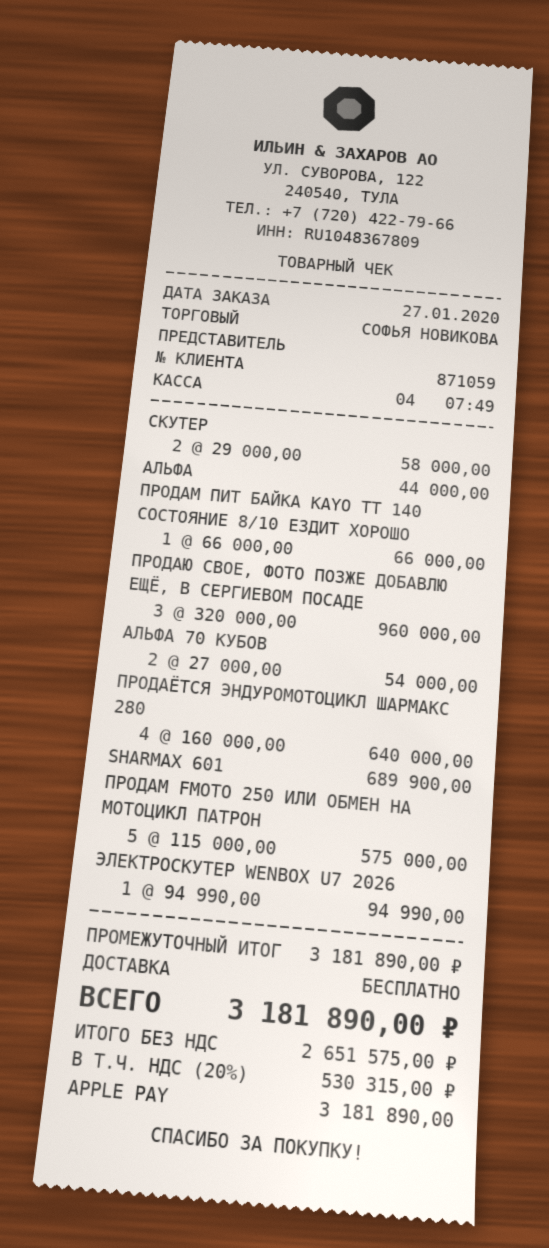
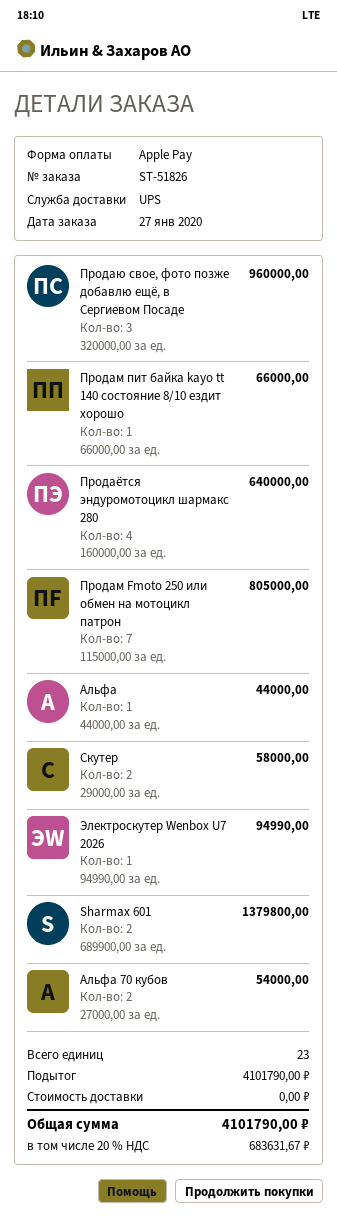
SHARMAX 601: 1 x 689900.00 = 689900.00 -> 2 x 689900.00 = 1379800.00
ПРОДАМ FMOTO 250 ИЛИ ОБМЕН НА МОТОЦИКЛ ПАТРОН: 5 x 115000.00 = 575000.00 -> 7 x 115000.00 = 805000.00
subtotal: 3181890.00 -> 4101790.00
tax: 20% = 530315.00 -> 20% = 683631.67
total: 3181890.00 -> 4101790.00

